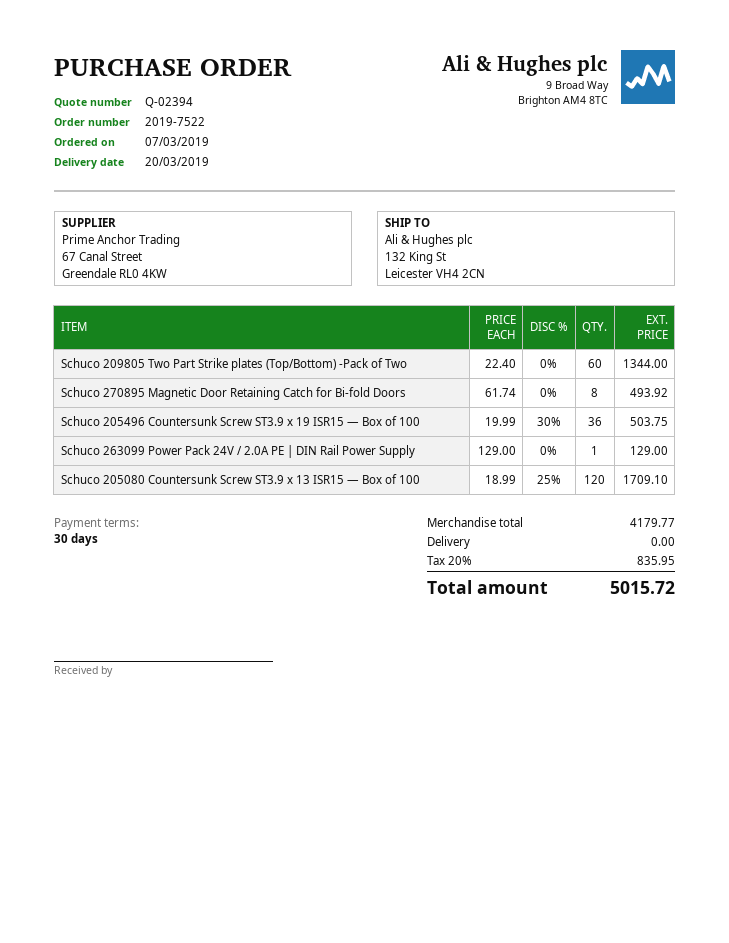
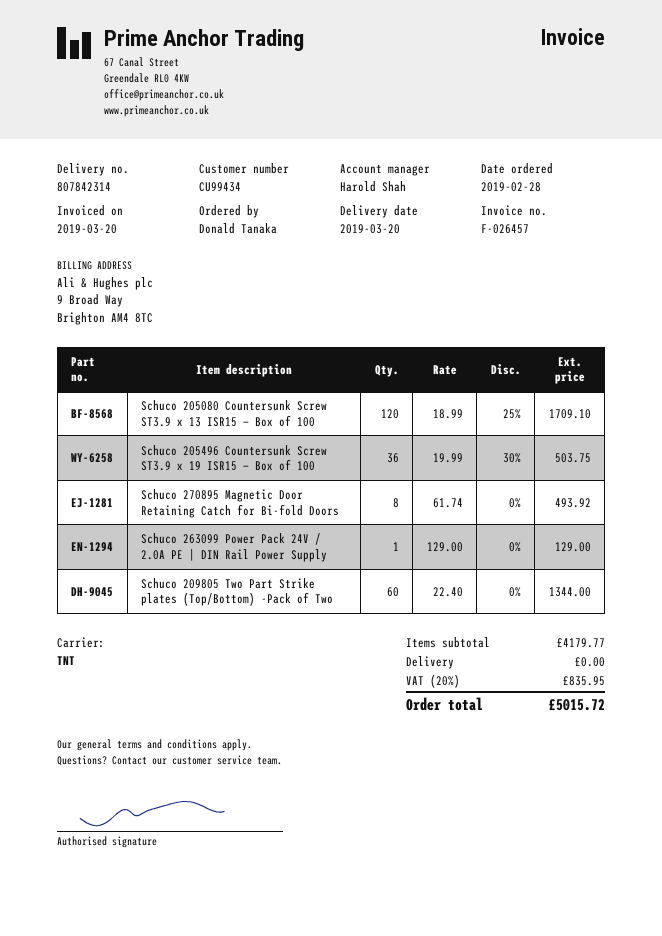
order date: 2019-03-07 -> 2019-02-28

